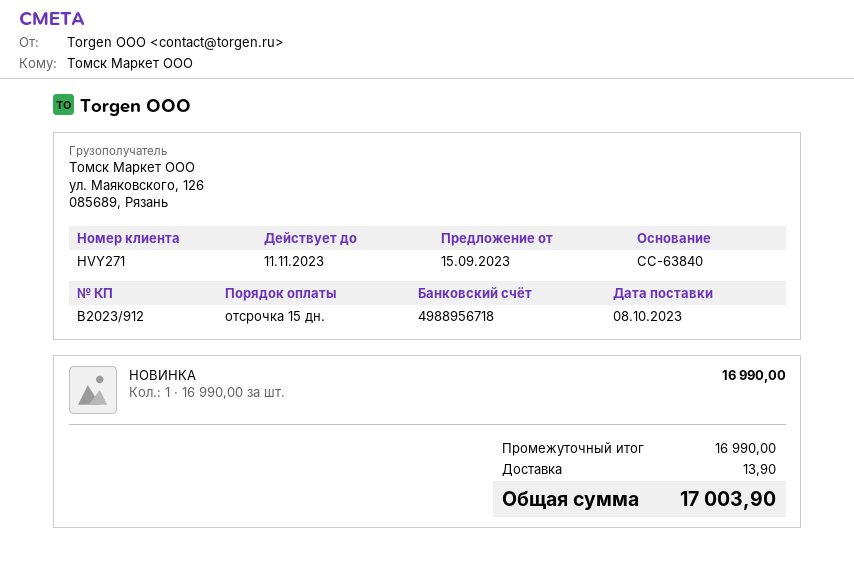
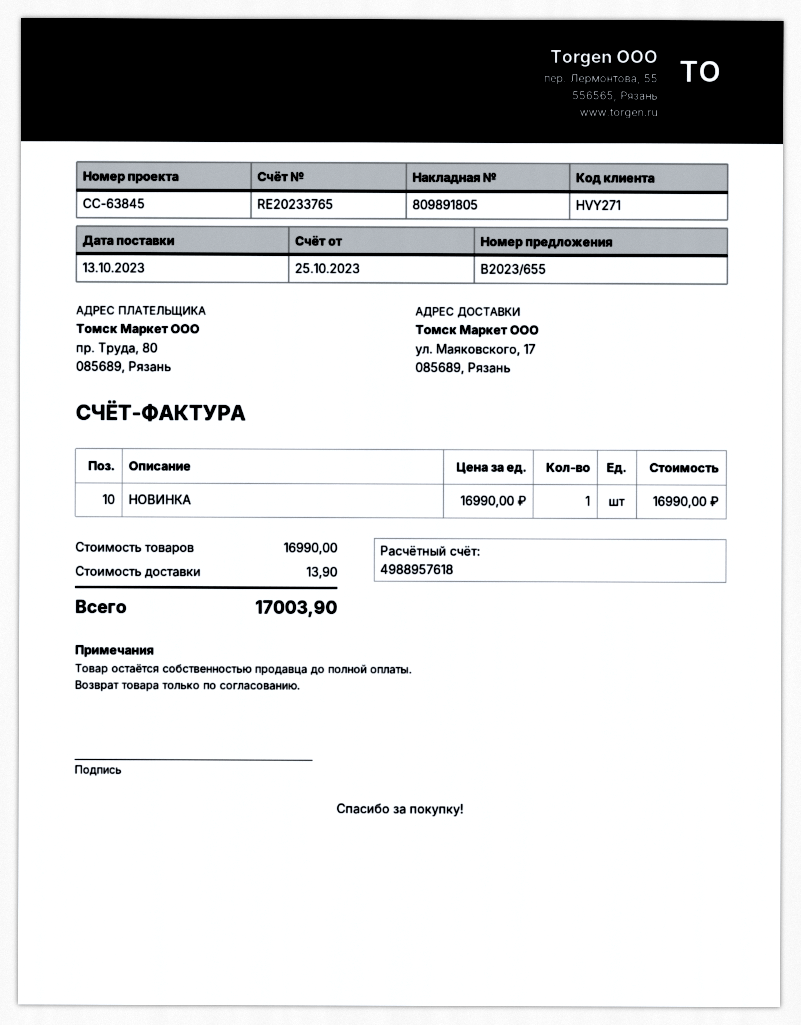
quote number: B2023/912 -> B2023/655
delivery date: 2023-10-08 -> 2023-10-13
reference: CC-63840 -> CC-63845
bank account: 4988956718 -> 4988957618
ship to: ул. Маяковского, 126, 085689, Рязань -> ул. Маяковского, 17, 085689, Рязань

